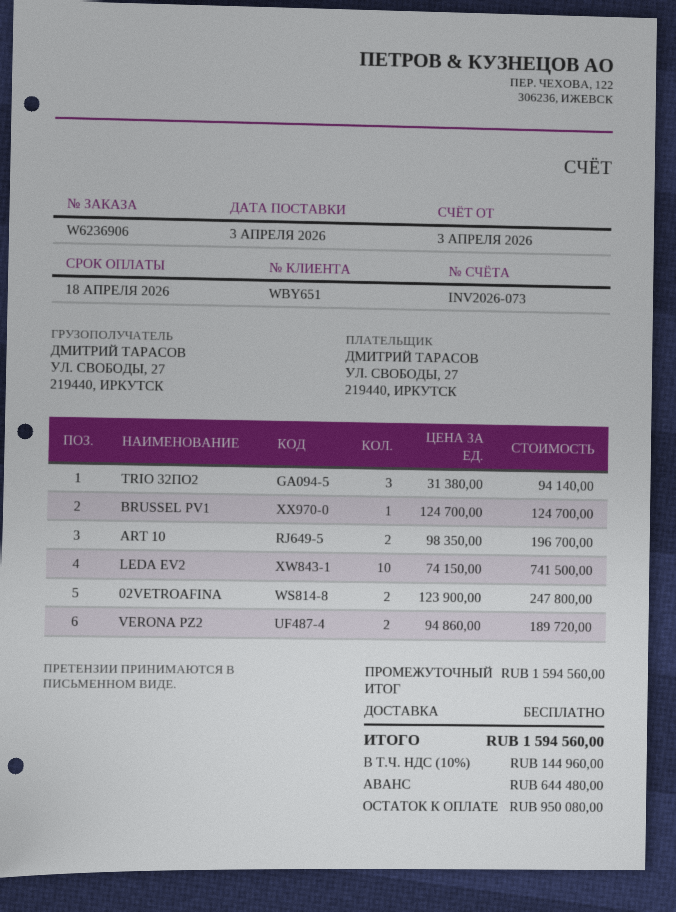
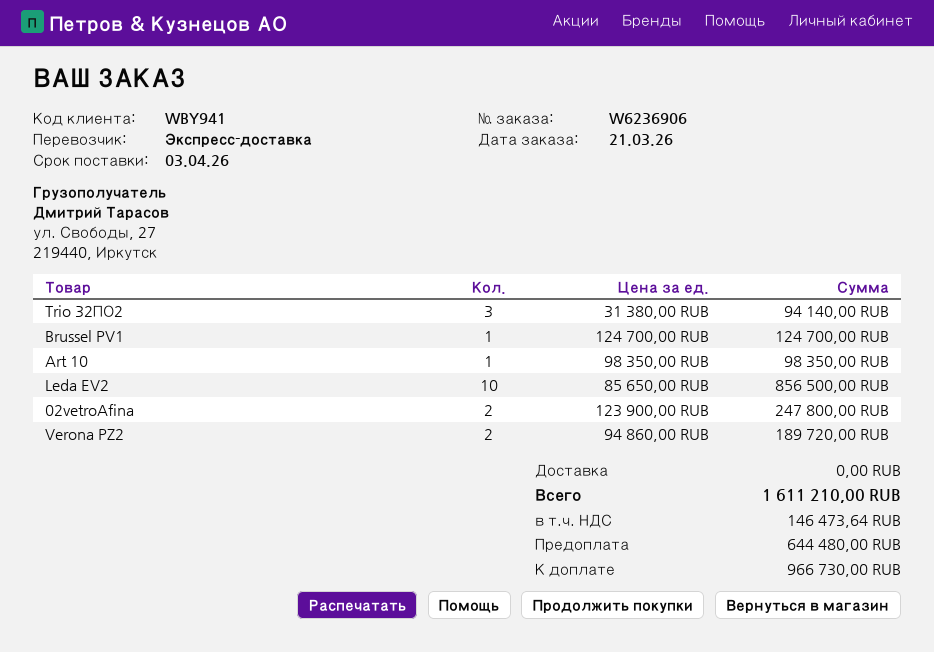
customer number: WBY651 -> WBY941
ART 10: 2 x 98350.00 = 196700.00 -> 1 x 98350.00 = 98350.00
LEDA EV2: 10 x 74150.00 = 741500.00 -> 10 x 85650.00 = 856500.00
tax: 144960.00 -> 146473.64
total: 1594560.00 -> 1611210.00
balance: 950080.00 -> 966730.00

